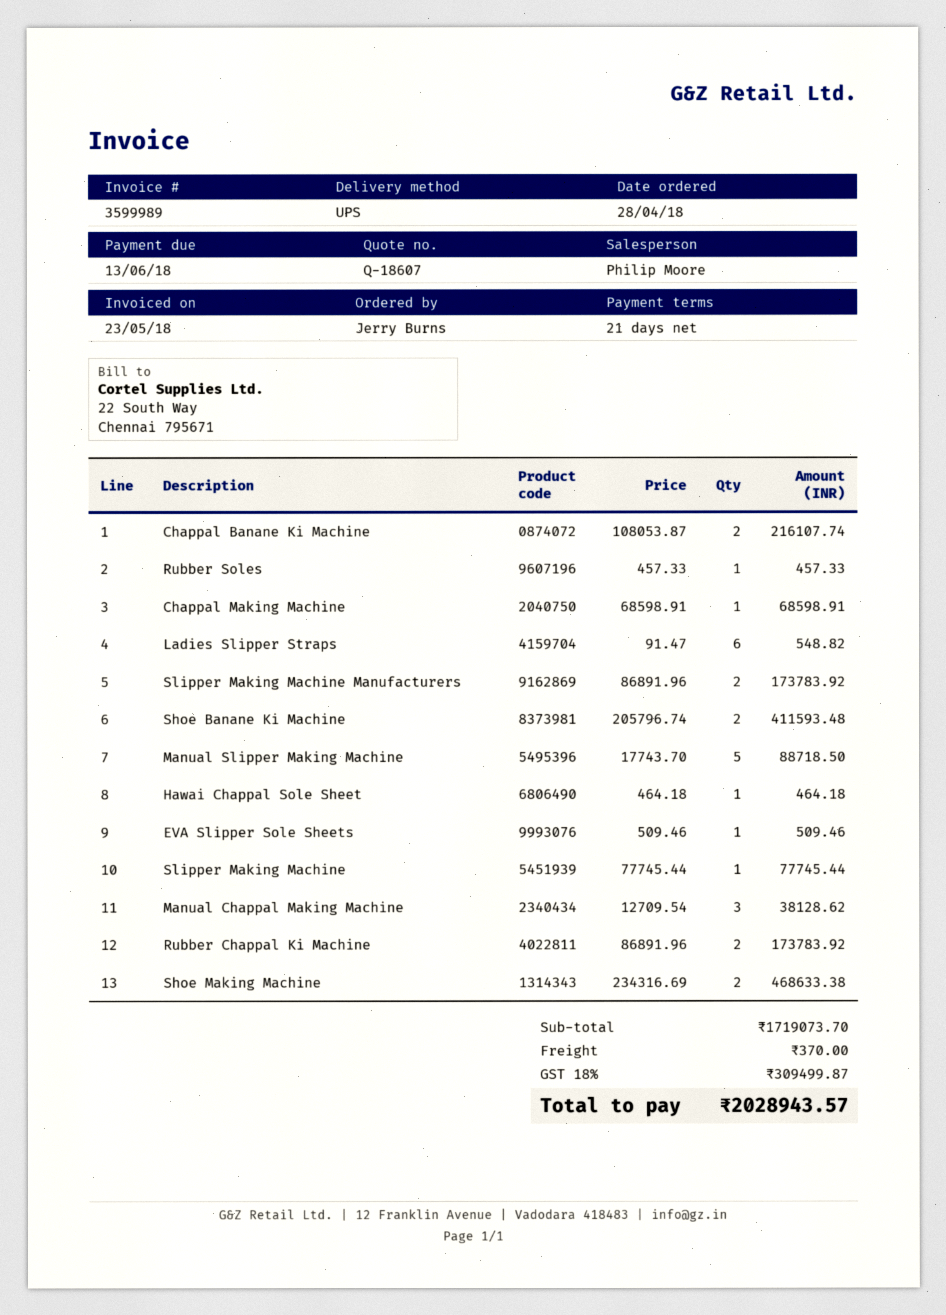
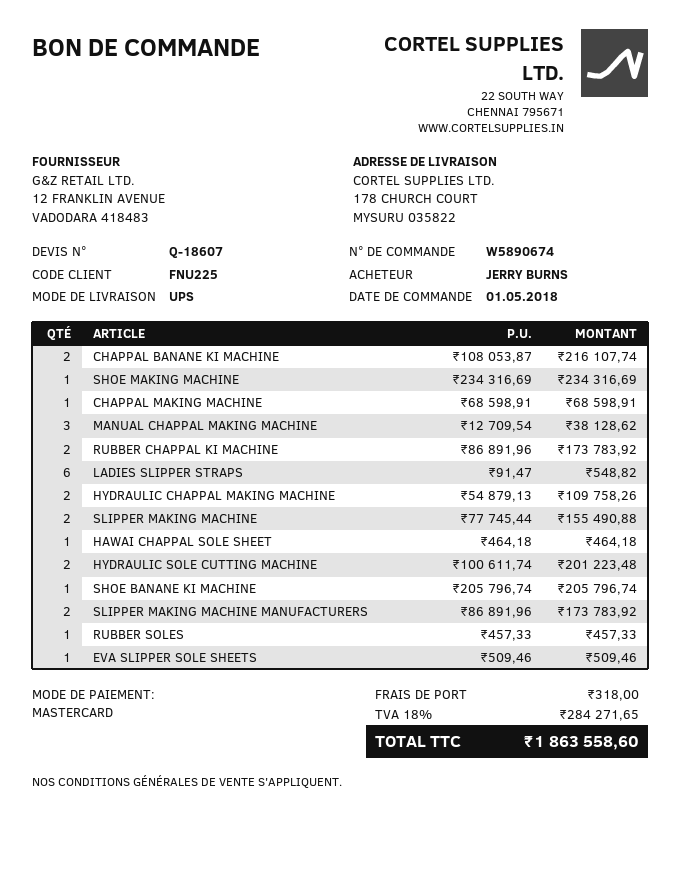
order date: 2018-04-28 -> 2018-05-01
Shoe Banane Ki Machine: 2 x 205796.74 = 411593.48 -> 1 x 205796.74 = 205796.74
Manual Slipper Making Machine: 5 x 17743.70 = 88718.50 -> none
Slipper Making Machine: 1 x 77745.44 = 77745.44 -> 2 x 77745.44 = 155490.88
Shoe Making Machine: 2 x 234316.69 = 468633.38 -> 1 x 234316.69 = 234316.69
HYDRAULIC CHAPPAL MAKING MACHINE: none -> 2 x 54879.13 = 109758.26
HYDRAULIC SOLE CUTTING MACHINE: none -> 2 x 100611.74 = 201223.48
shipping: 370.00 -> 318.00
tax: 18% = 309499.87 -> 18% = 284271.65
total: 2028943.57 -> 1863558.60

